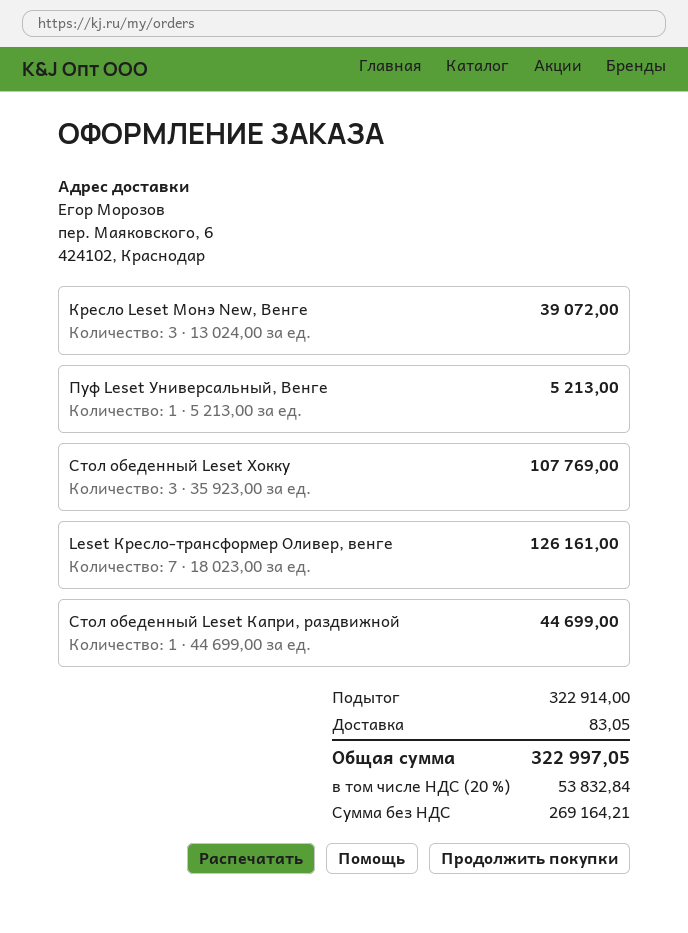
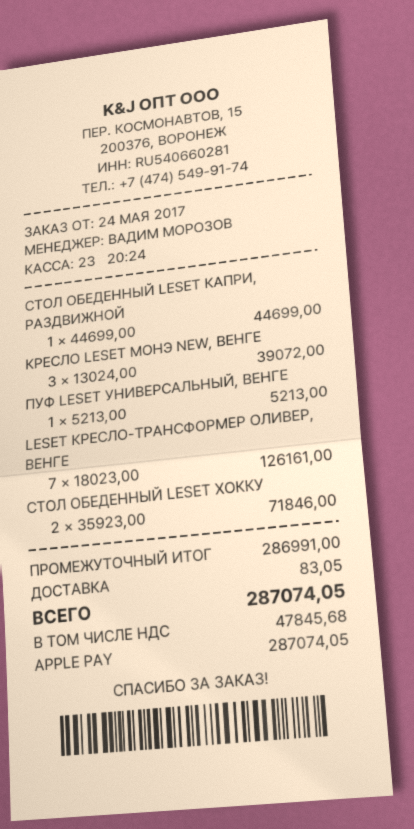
Стол обеденный Leset Хокку: 3 x 35923.00 = 107769.00 -> 2 x 35923.00 = 71846.00
subtotal: 322914.00 -> 286991.00
tax: 53832.84 -> 47845.68
total: 322997.05 -> 287074.05

